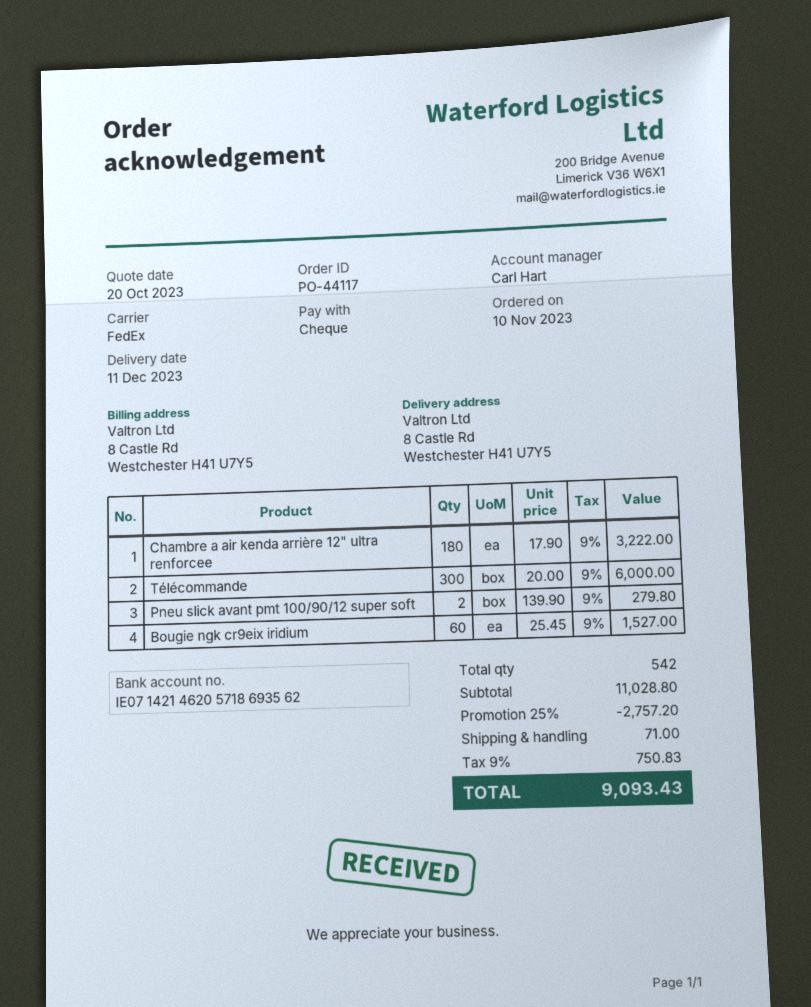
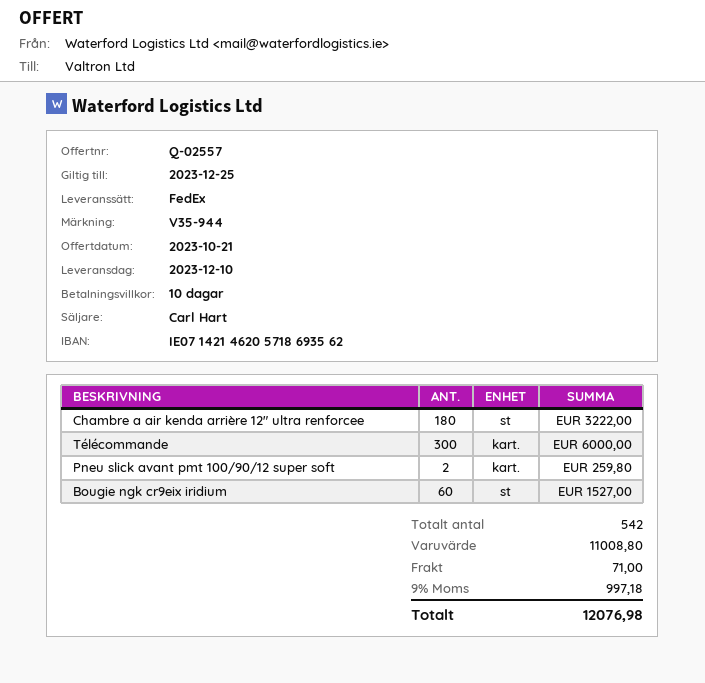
quote date: 2023-10-20 -> 2023-10-21
delivery date: 2023-12-11 -> 2023-12-10
Pneu slick avant pmt 100/90/12 super soft: 2 for 279.80 -> 2 for 259.80
subtotal: 11028.80 -> 11008.80
discount: 25% = 2757.20 -> none
tax: 9% = 750.83 -> 9% = 997.18
total: 9093.43 -> 12076.98

